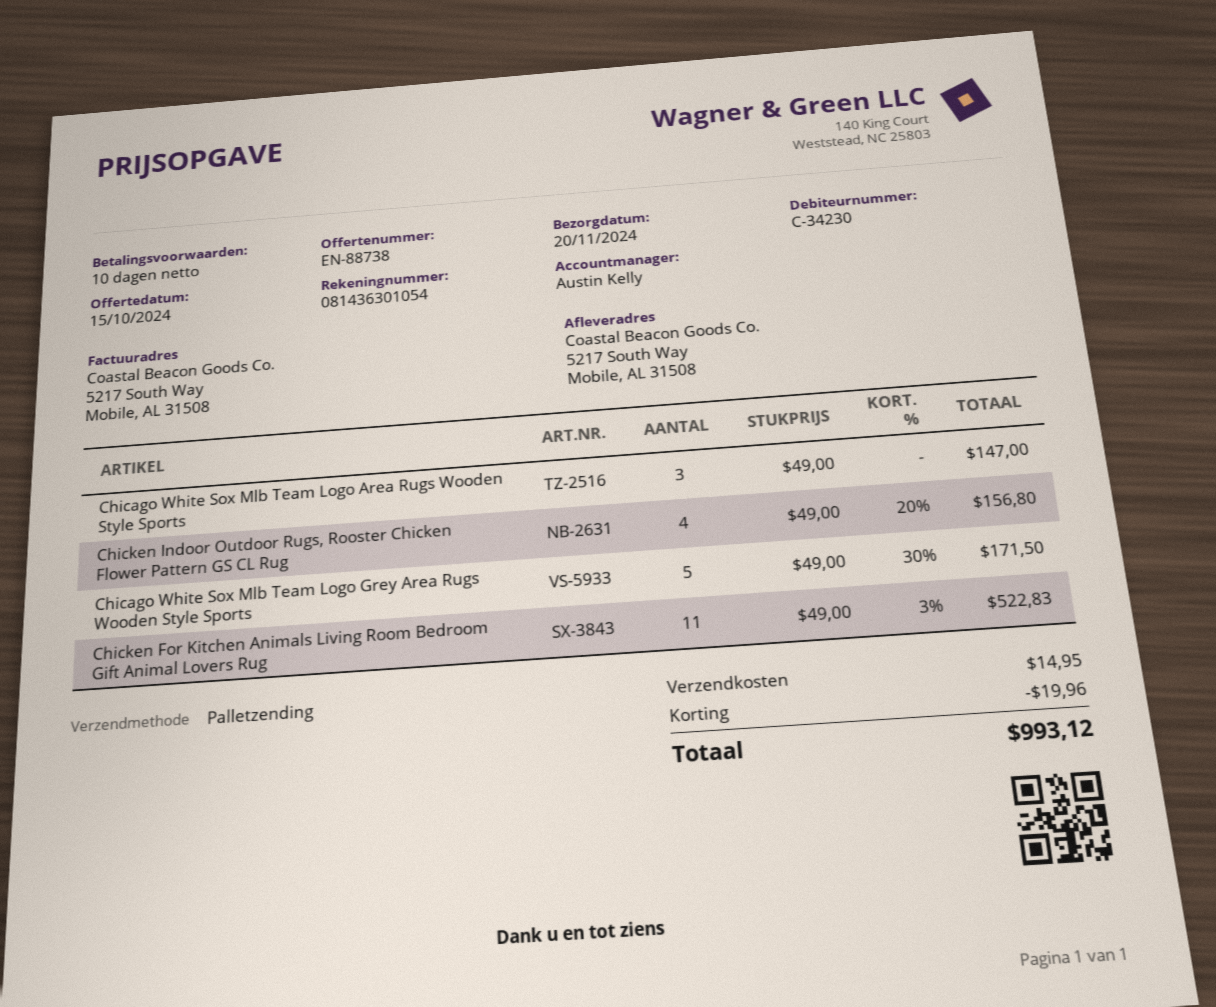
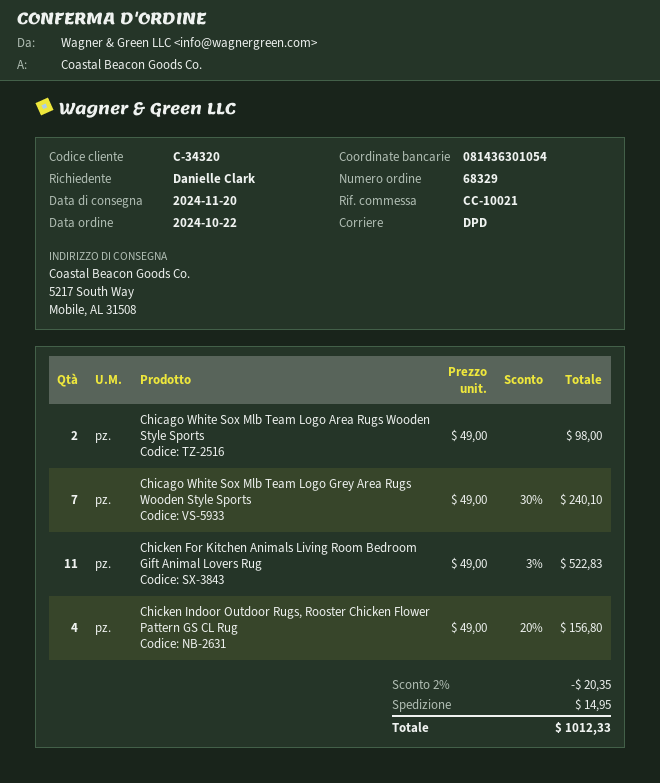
customer number: C-34230 -> C-34320
shipping method: pallet freight -> DPD
Chicago White Sox Mlb Team Logo Area Rugs Wooden Style Sports: 3 x 49.00 = 147.00 -> 2 x 49.00 = 98.00
Chicago White Sox Mlb Team Logo Grey Area Rugs Wooden Style Sports: 5 x 49.00 - 30% = 171.50 -> 7 x 49.00 - 30% = 240.10
discount: 19.96 -> 20.35
total: 993.12 -> 1012.33

